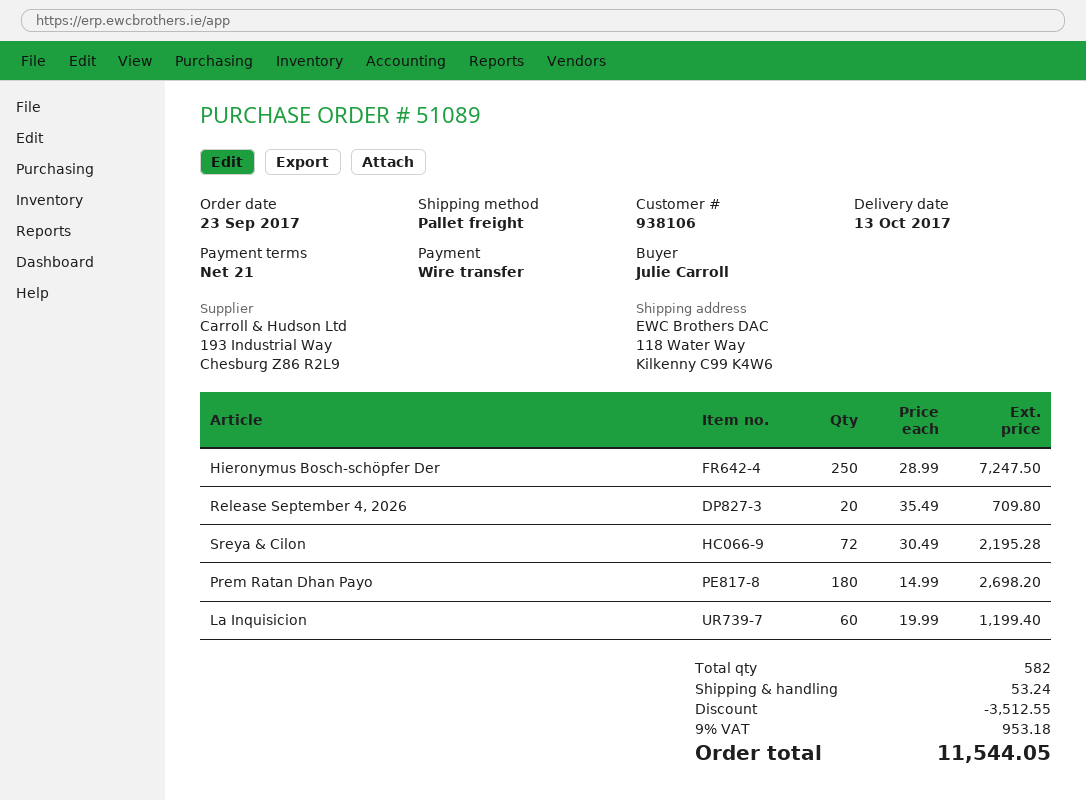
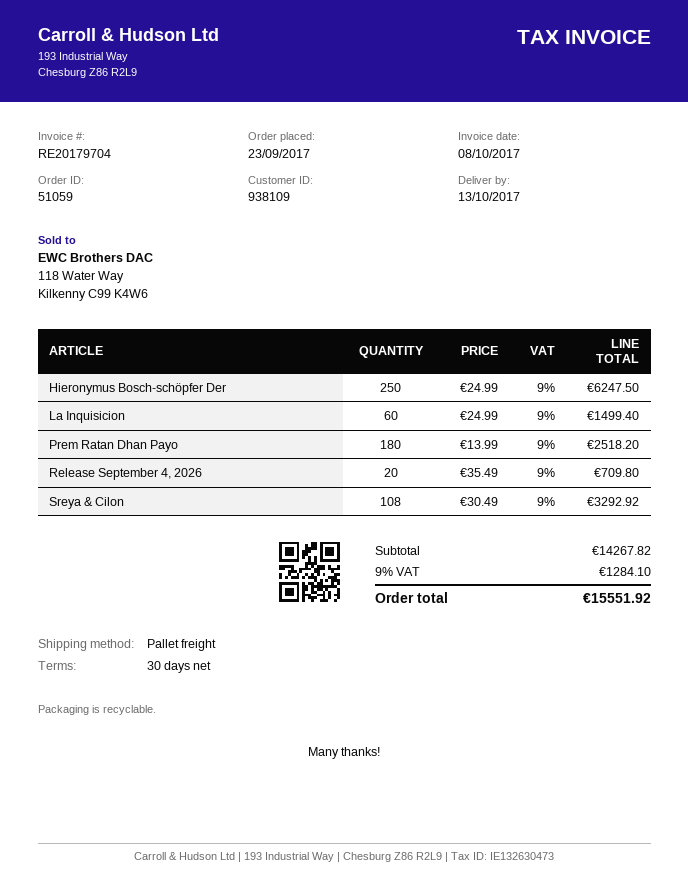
order number: 51089 -> 51059
payment terms: 21 days -> 30 days
customer number: 938106 -> 938109
Hieronymus Bosch-schöpfer Der: 250 x 28.99 = 7247.50 -> 250 x 24.99 = 6247.50
Sreya & Cilon: 72 x 30.49 = 2195.28 -> 108 x 30.49 = 3292.92
Prem Ratan Dhan Payo: 180 x 14.99 = 2698.20 -> 180 x 13.99 = 2518.20
La Inquisicion: 60 x 19.99 = 1199.40 -> 60 x 24.99 = 1499.40
discount: 3512.55 -> none
shipping: 53.24 -> none
tax: 9% = 953.18 -> 9% = 1284.10
total: 11544.05 -> 15551.92

